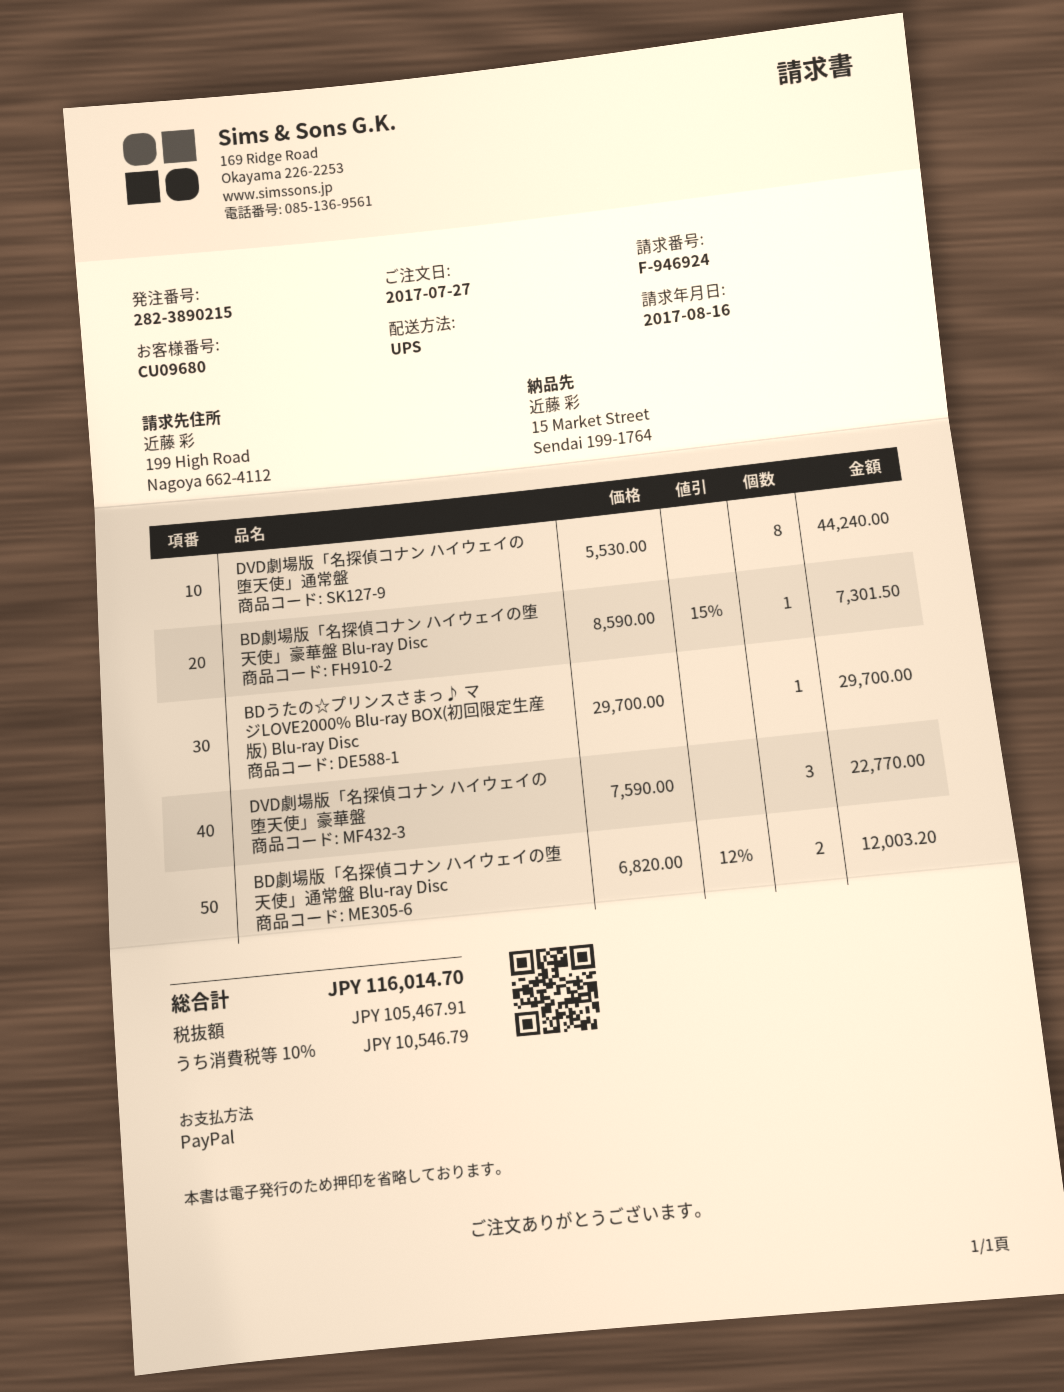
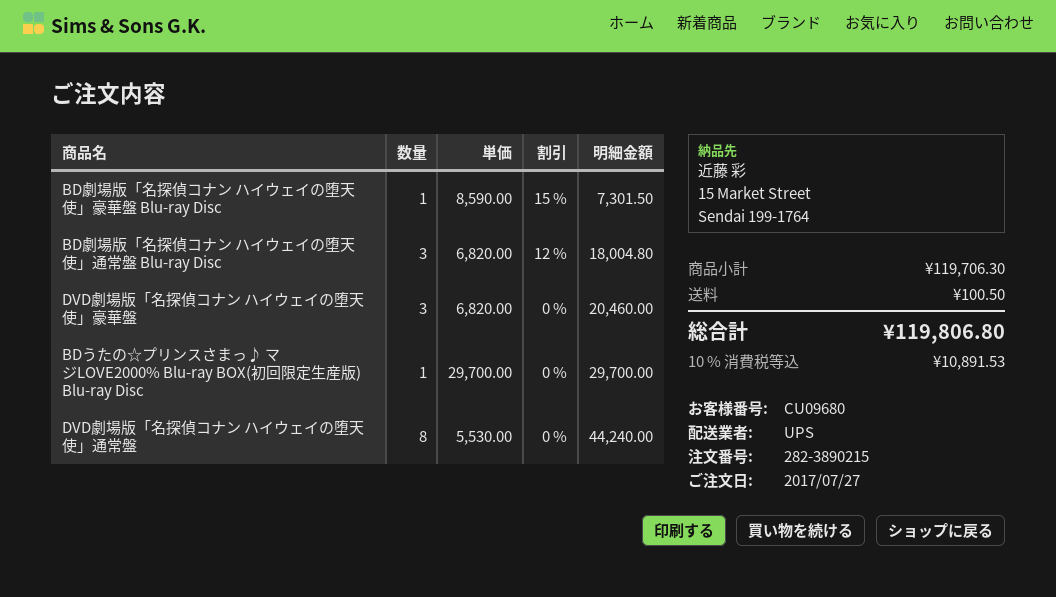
DVD劇場版「名探偵コナン ハイウェイの堕天使」豪華盤: 3 x 7590.00 = 22770.00 -> 3 x 6820.00 = 20460.00
BD劇場版「名探偵コナン ハイウェイの堕天使」通常盤 Blu-ray Disc: 2 x 6820.00 - 12% = 12003.20 -> 3 x 6820.00 - 12% = 18004.80
shipping: none -> 100.50
tax: 10% = 10546.79 -> 10% = 10891.53
total: 116014.70 -> 119806.80

